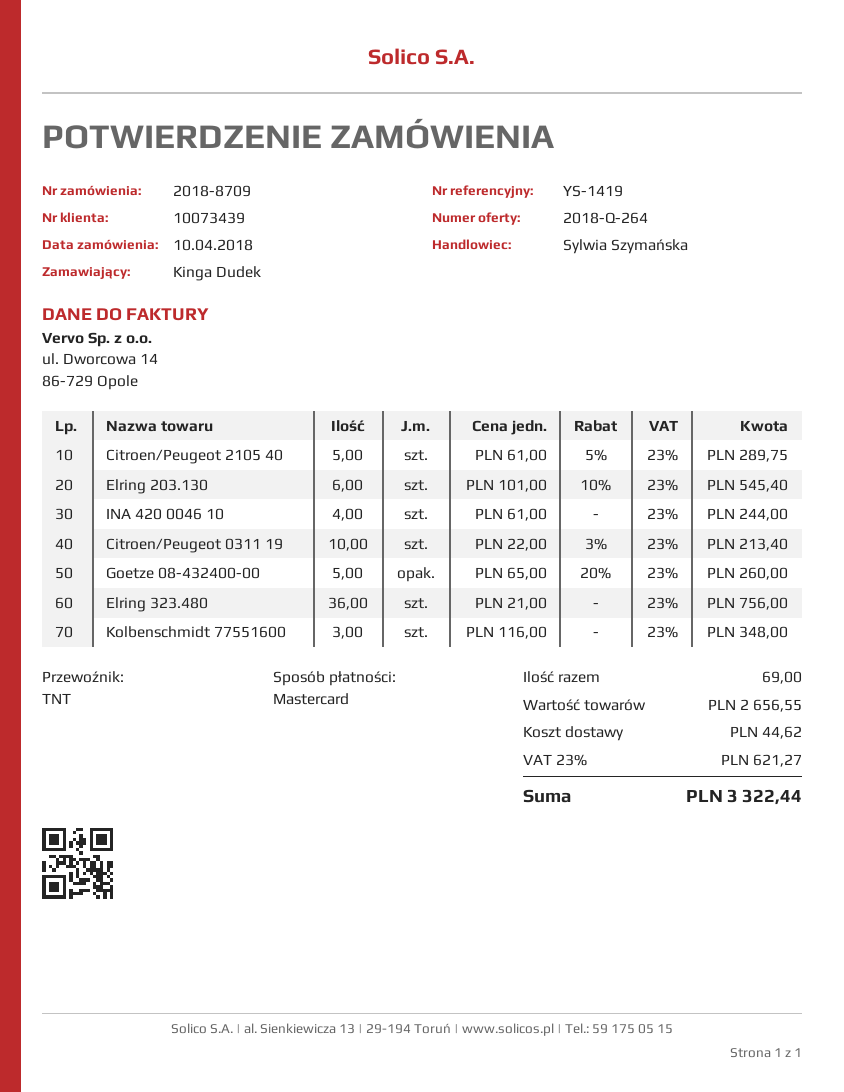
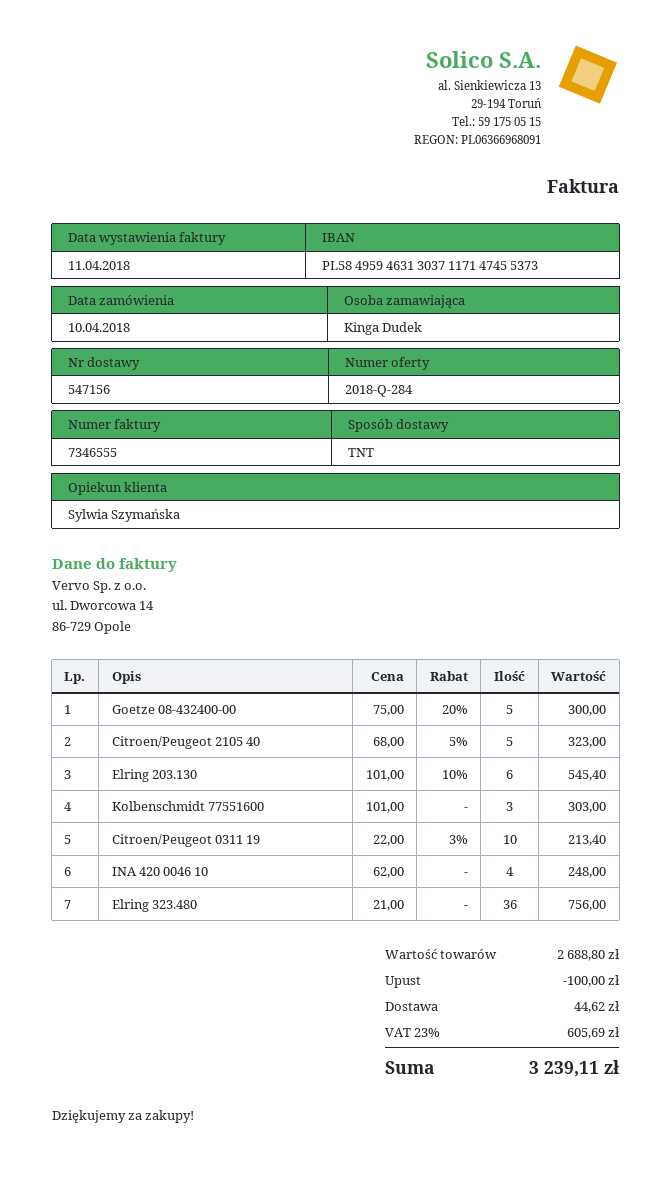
quote number: 2018-Q-264 -> 2018-Q-284
Citroen/Peugeot 2105 40: 5 x 61.00 - 5% = 289.75 -> 5 x 68.00 - 5% = 323.00
INA 420 0046 10: 4 x 61.00 = 244.00 -> 4 x 62.00 = 248.00
Goetze 08-432400-00: 5 x 65.00 - 20% = 260.00 -> 5 x 75.00 - 20% = 300.00
Kolbenschmidt 77551600: 3 x 116.00 = 348.00 -> 3 x 101.00 = 303.00
subtotal: 2656.55 -> 2688.80
discount: none -> 100.00
tax: 23% = 621.27 -> 23% = 605.69
total: 3322.44 -> 3239.11

